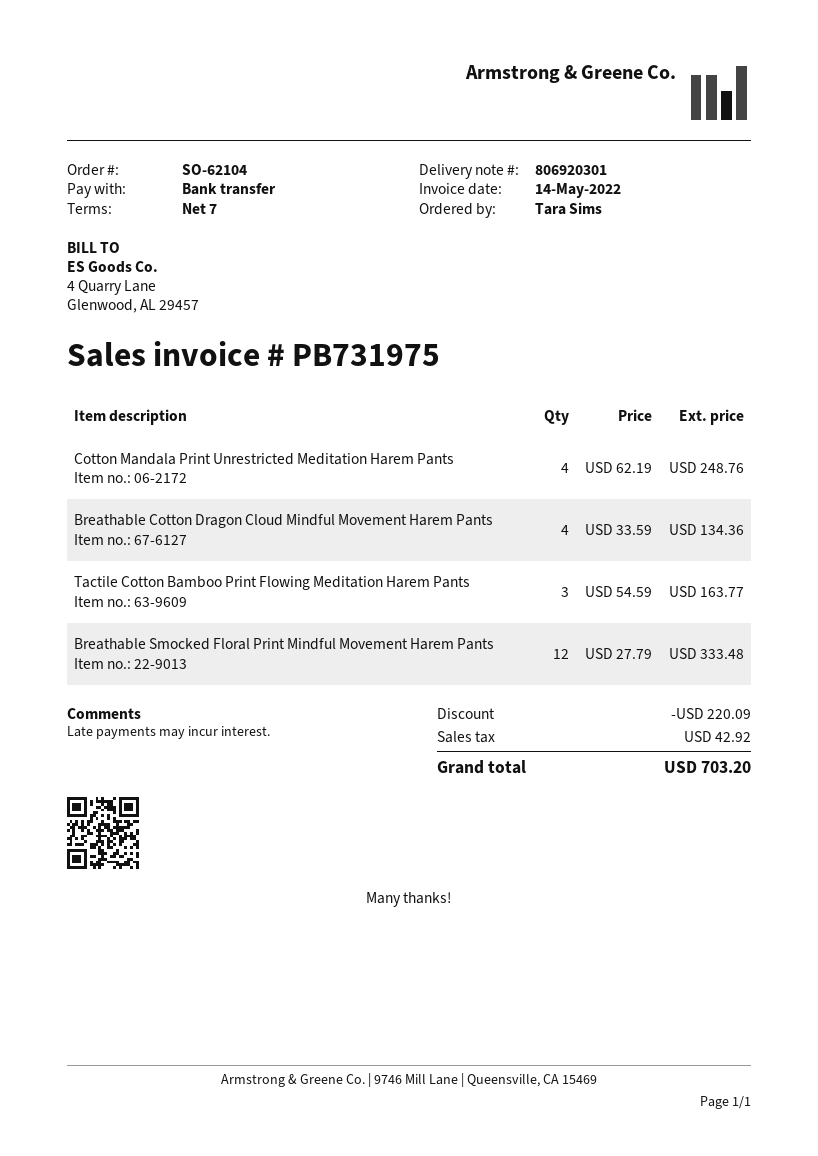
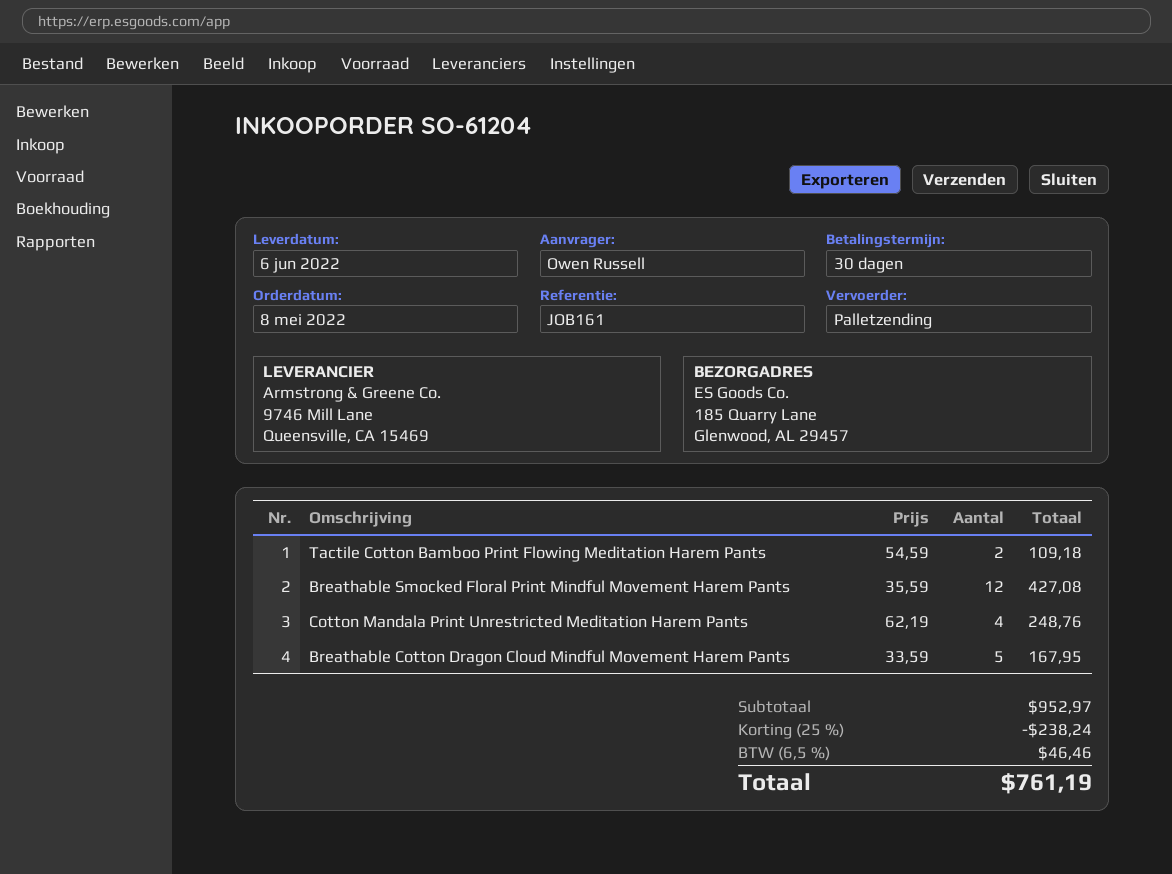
order number: SO-62104 -> SO-61204
payment terms: 7 days -> 30 days
ordered by: Tara Sims -> Owen Russell
Breathable Cotton Dragon Cloud Mindful Movement Harem Pants: 4 x 33.59 = 134.36 -> 5 x 33.59 = 167.95
Tactile Cotton Bamboo Print Flowing Meditation Harem Pants: 3 x 54.59 = 163.77 -> 2 x 54.59 = 109.18
Breathable Smocked Floral Print Mindful Movement Harem Pants: 12 x 27.79 = 333.48 -> 12 x 35.59 = 427.08
discount: 220.09 -> 238.24
tax: 42.92 -> 46.46
total: 703.20 -> 761.19

